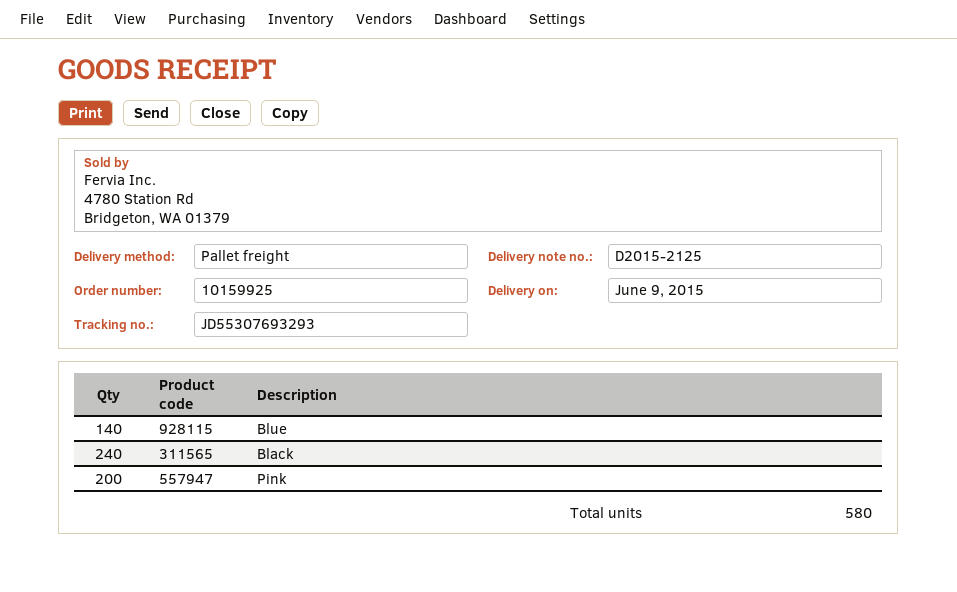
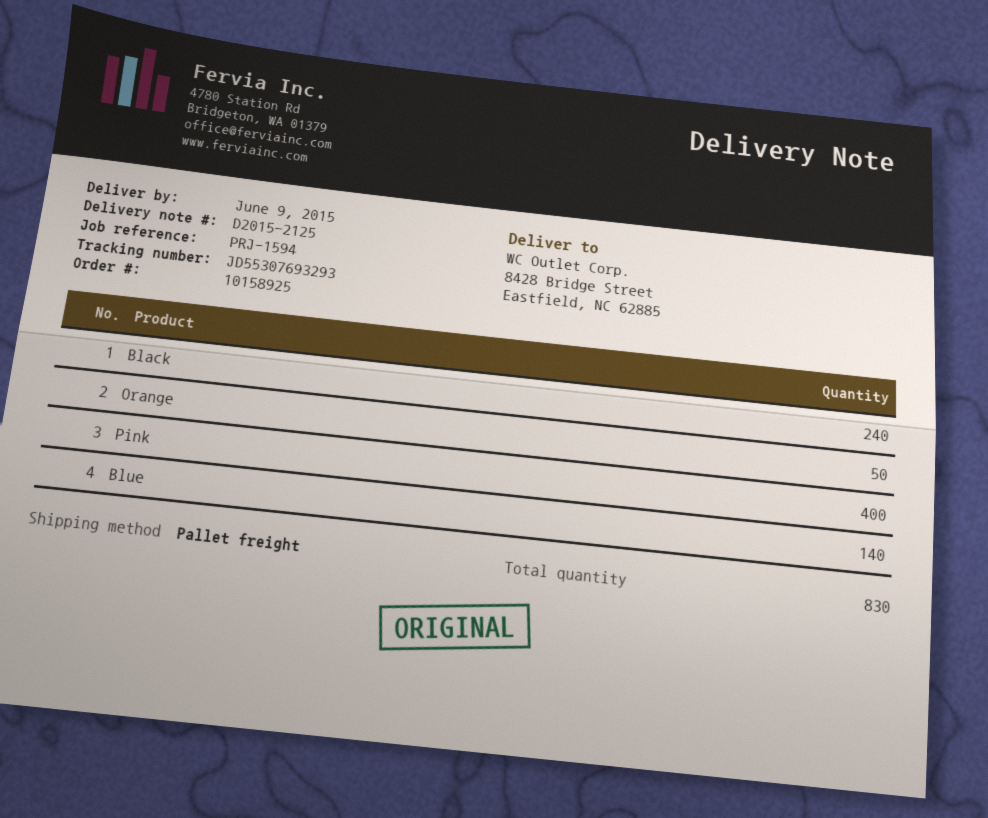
order number: 10159925 -> 10158925
Pink: 200 -> 400
Orange: none -> 50
total quantity: 580 -> 830

